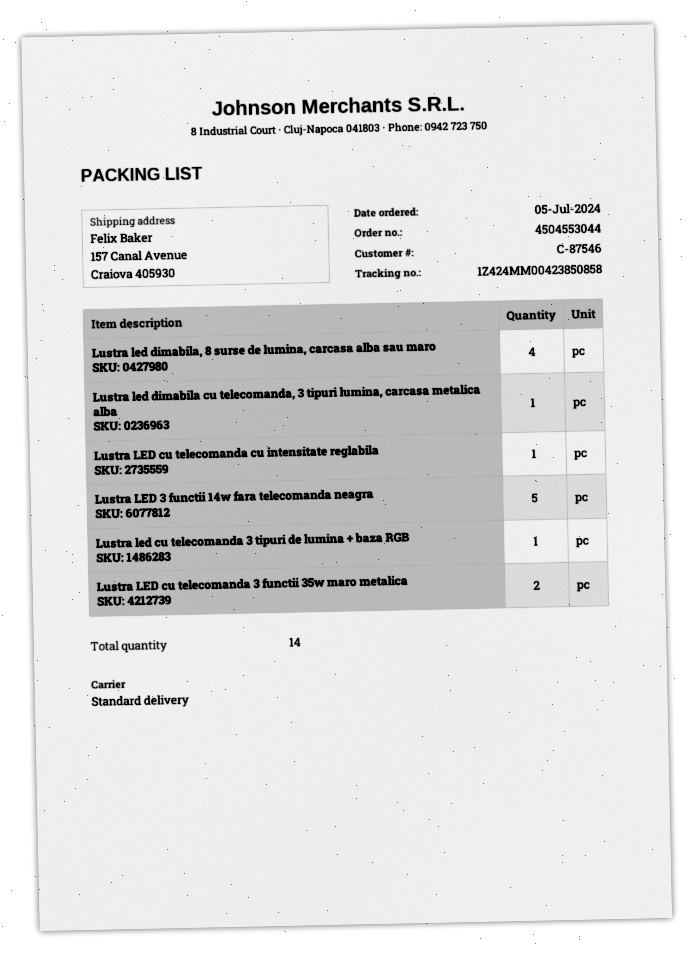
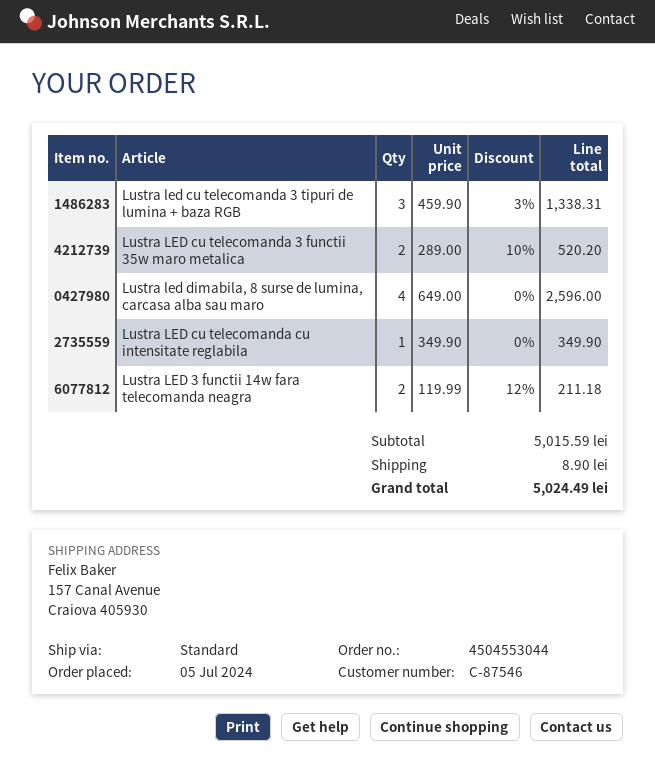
Lustra led dimabila cu telecomanda, 3 tipuri lumina, carcasa metalica alba: 1 -> none
Lustra LED 3 functii 14w fara telecomanda neagra: 5 -> 2
Lustra led cu telecomanda 3 tipuri de lumina + baza RGB: 1 -> 3

